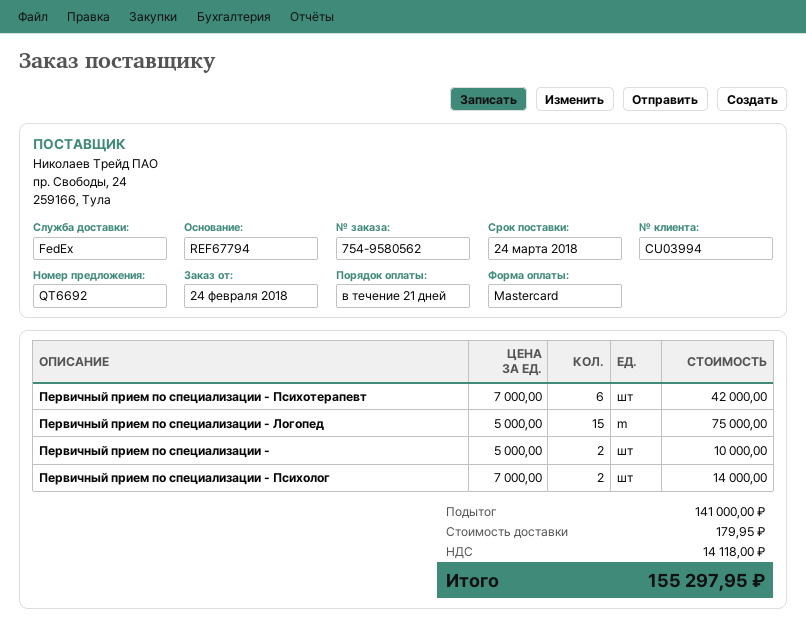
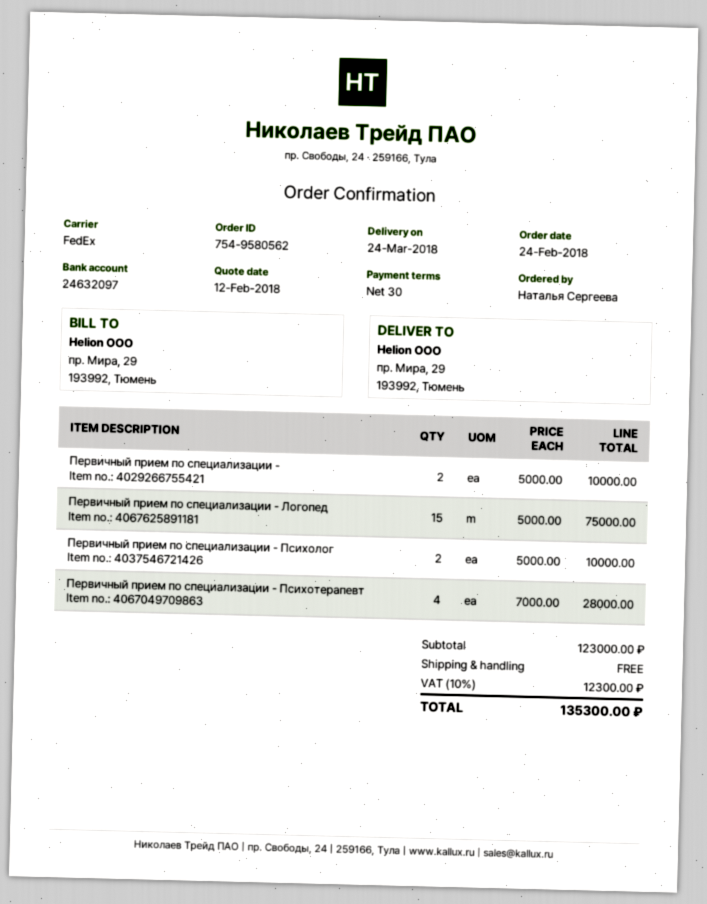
payment terms: 21 days -> 30 days
Первичный прием по специализации - Психотерапевт: 6 x 7000.00 = 42000.00 -> 4 x 7000.00 = 28000.00
Первичный прием по специализации - Психолог: 2 x 7000.00 = 14000.00 -> 2 x 5000.00 = 10000.00
subtotal: 141000.00 -> 123000.00
shipping: 179.95 -> 0.00
tax: 14118.00 -> 12300.00
total: 155297.95 -> 135300.00

